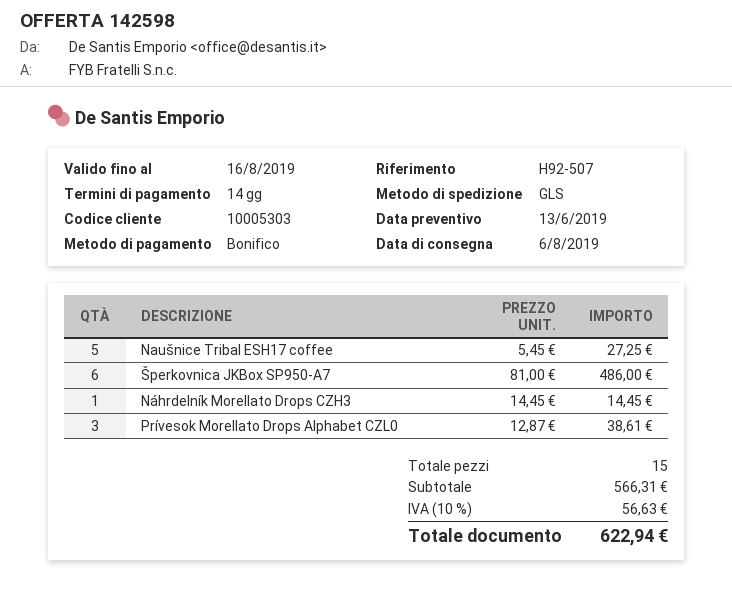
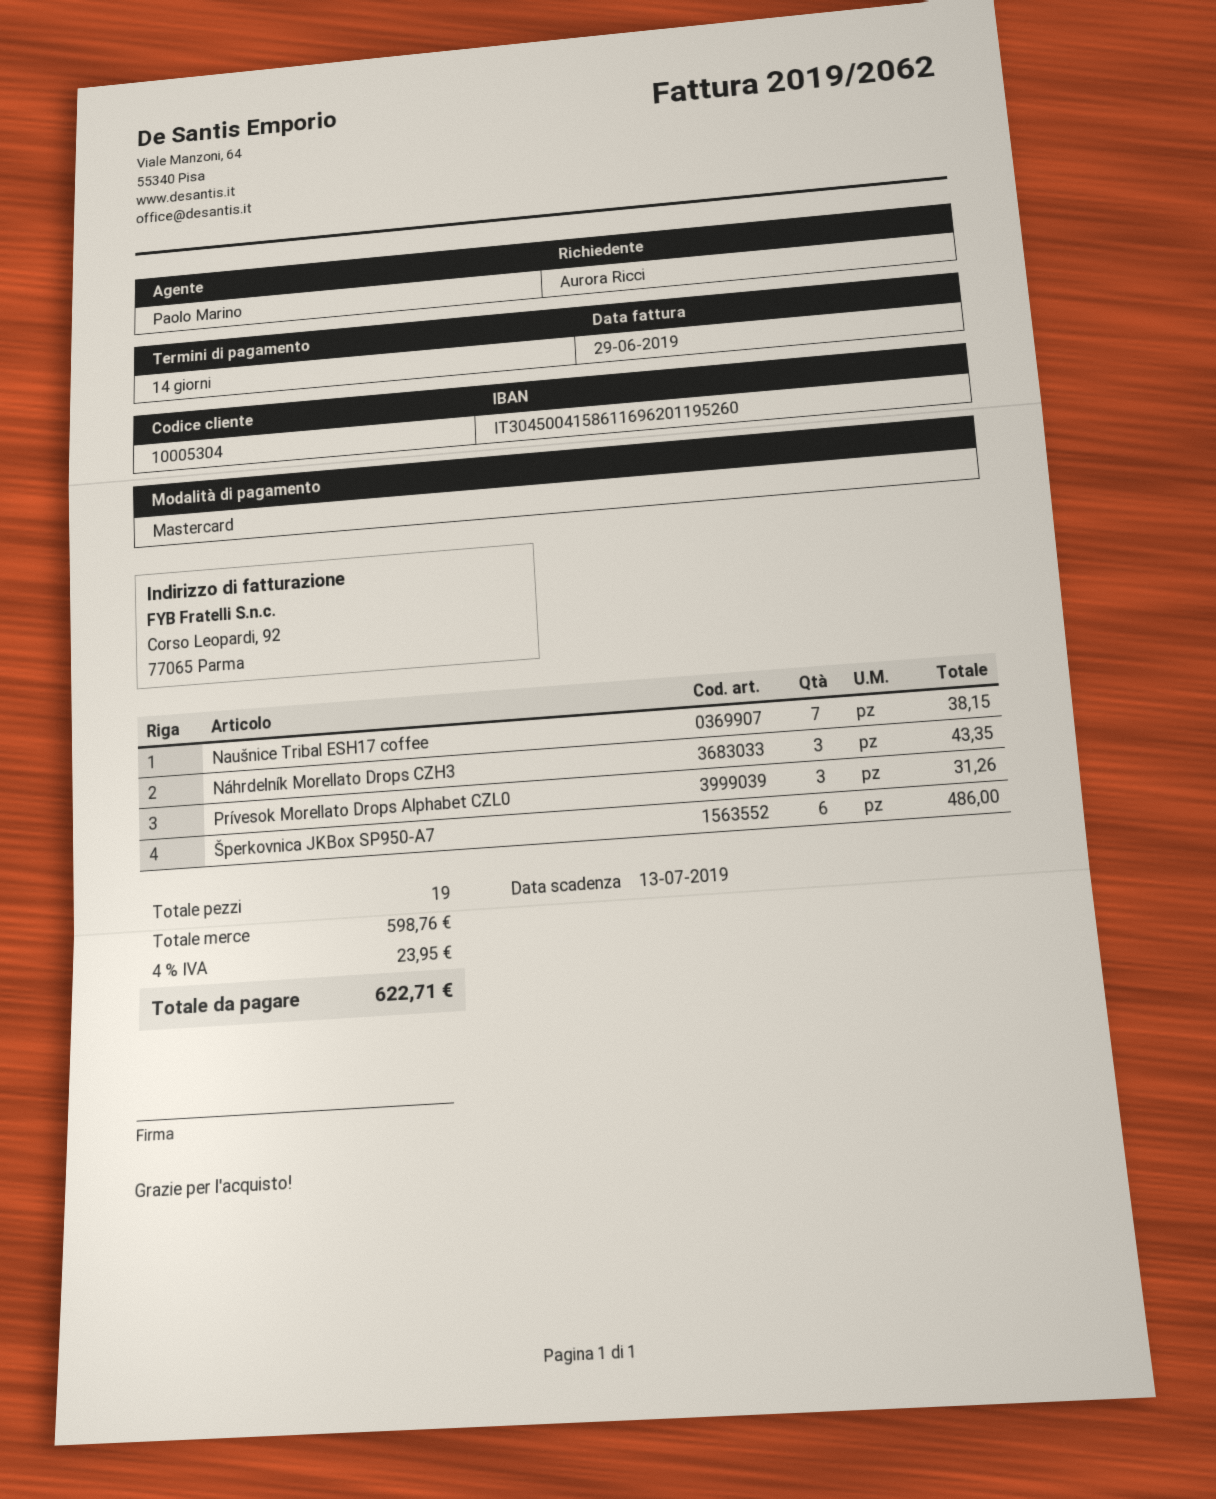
customer number: 10005303 -> 10005304
payment method: bank transfer -> Mastercard
Naušnice Tribal ESH17 coffee: 5 for 27.25 -> 7 for 38.15
Náhrdelník Morellato Drops CZH3: 1 for 14.45 -> 3 for 43.35
Prívesok Morellato Drops Alphabet CZL0: 3 for 38.61 -> 3 for 31.26
total quantity: 15 -> 19
subtotal: 566.31 -> 598.76
tax: 10% = 56.63 -> 4% = 23.95
total: 622.94 -> 622.71

